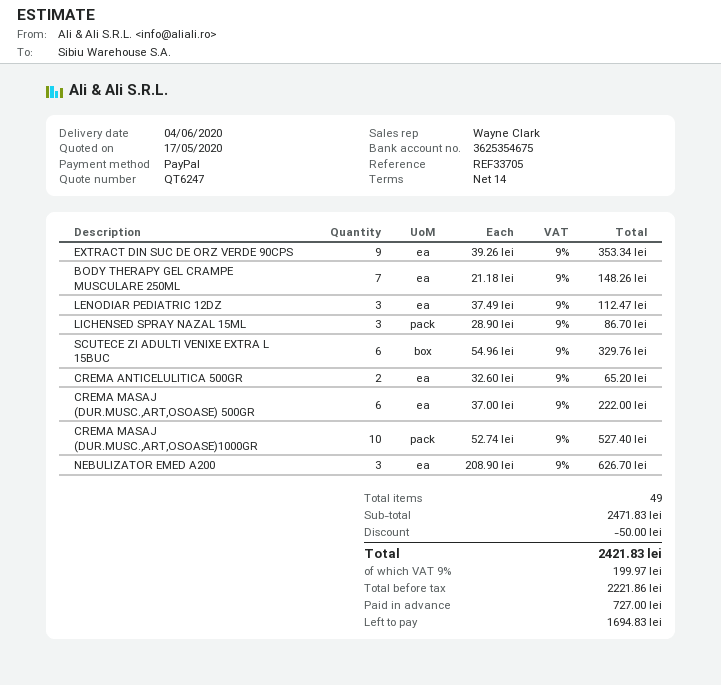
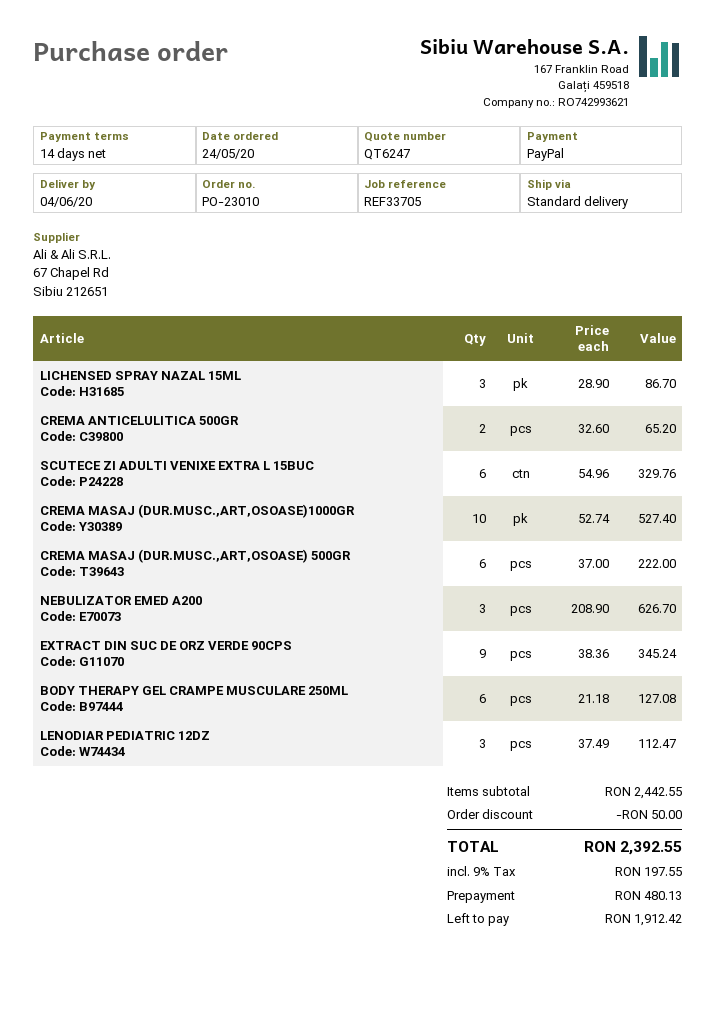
EXTRACT DIN SUC DE ORZ VERDE 90CPS: 9 x 39.26 = 353.34 -> 9 x 38.36 = 345.24
BODY THERAPY GEL CRAMPE MUSCULARE 250ML: 7 x 21.18 = 148.26 -> 6 x 21.18 = 127.08
subtotal: 2471.83 -> 2442.55
tax: 9% = 199.97 -> 9% = 197.55
total: 2421.83 -> 2392.55
deposit: 727.00 -> 480.13
balance: 1694.83 -> 1912.42

